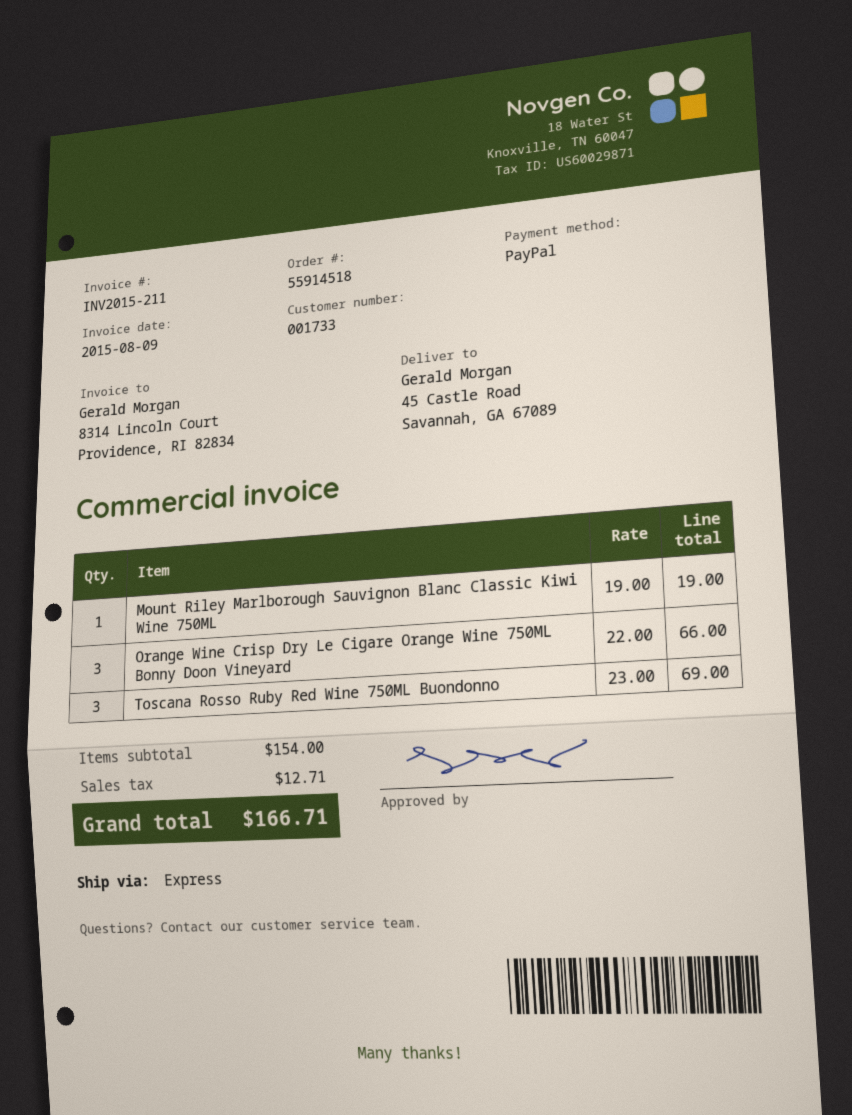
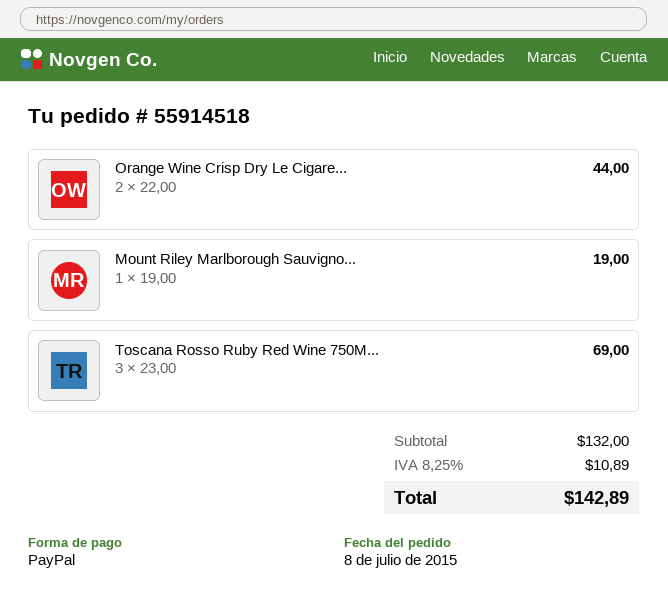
Orange Wine Crisp Dry Le Cigare Orange Wine 750ML Bonny Doon Vineyard: 3 x 22.00 = 66.00 -> 2 x 22.00 = 44.00
subtotal: 154.00 -> 132.00
tax: 12.71 -> 10.89
total: 166.71 -> 142.89

